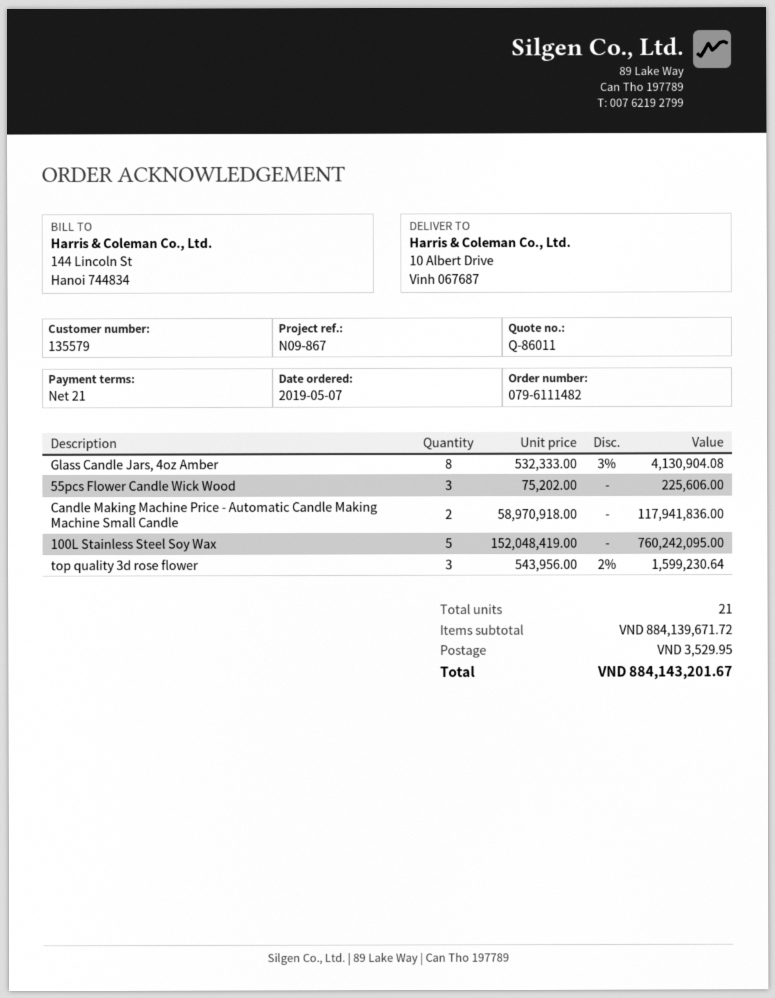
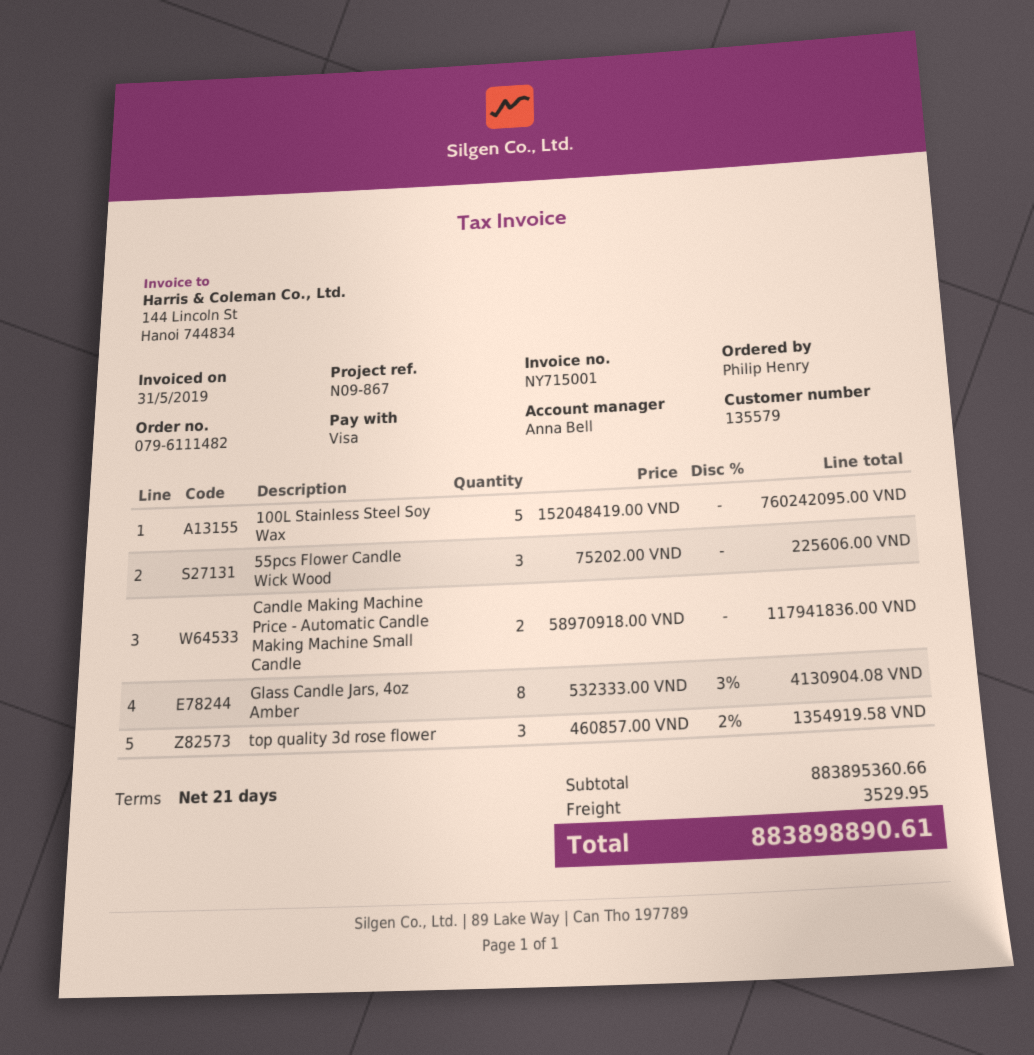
top quality 3d rose flower: 3 x 543956.00 - 2% = 1599230.64 -> 3 x 460857.00 - 2% = 1354919.58
subtotal: 884139671.72 -> 883895360.66
total: 884143201.67 -> 883898890.61

